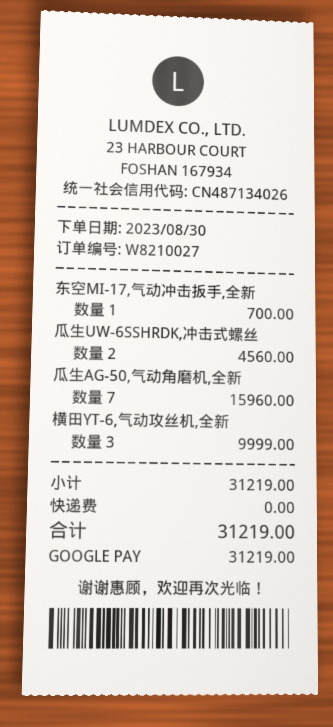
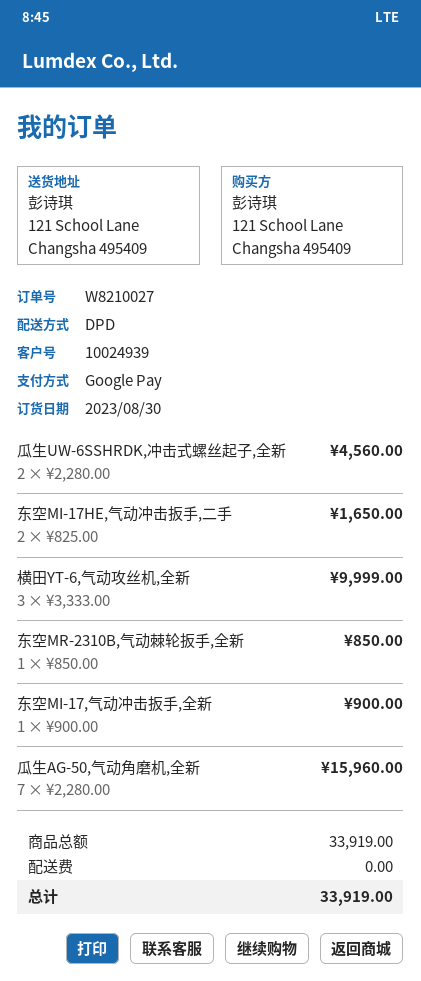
东空MI-17,气动冲击扳手,全新: 1 for 700.00 -> 1 for 900.00
东空MI-17HE,气动冲击扳手,二手: none -> 2 for 1650.00
东空MR-2310B,气动棘轮扳手,全新: none -> 1 for 850.00
subtotal: 31219.00 -> 33919.00
total: 31219.00 -> 33919.00

